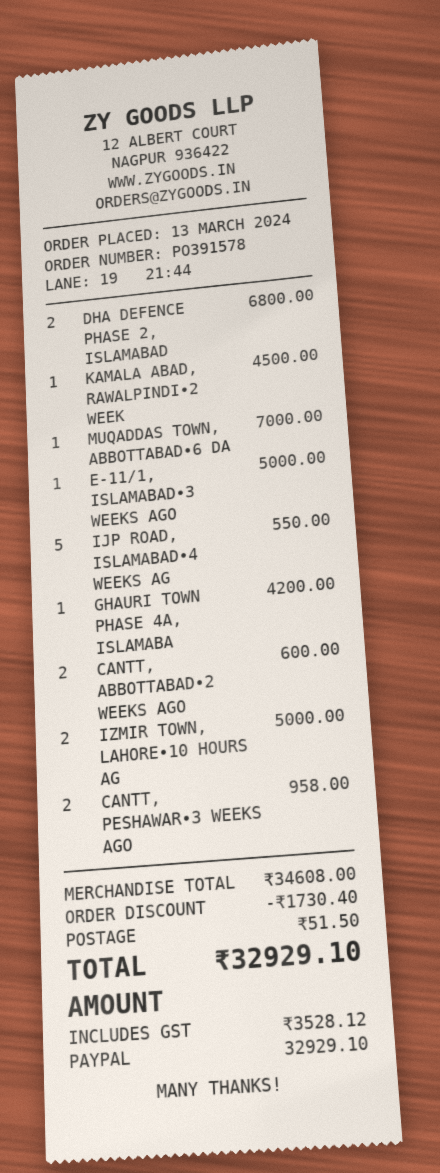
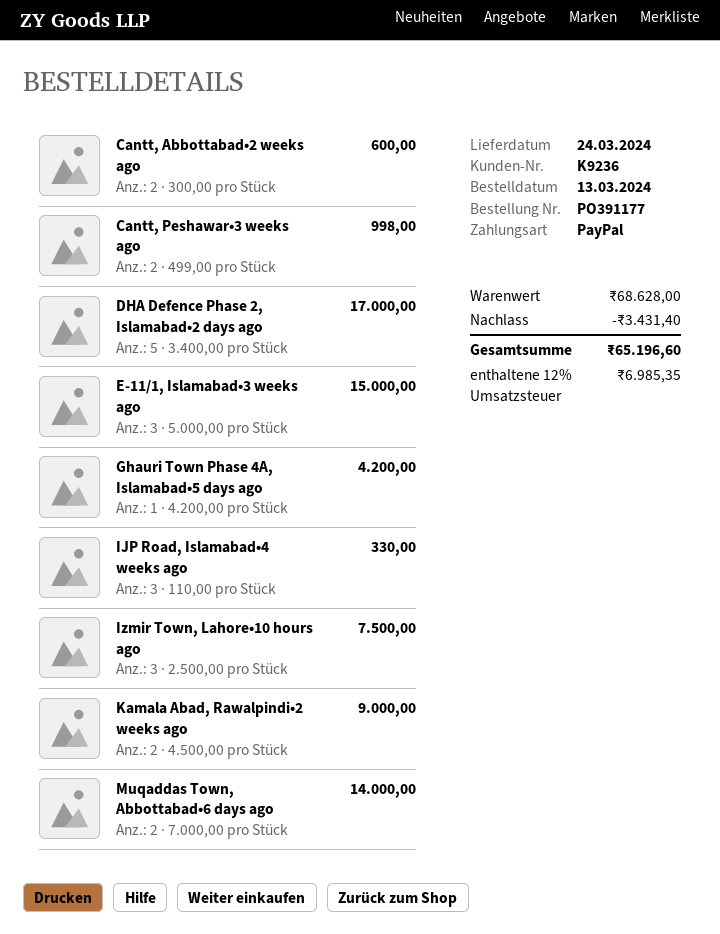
order number: PO391578 -> PO391177
DHA DEFENCE PHASE 2, ISLAMABAD: 2 for 6800.00 -> 5 for 17000.00
KAMALA ABAD, RAWALPINDI•2 WEEK: 1 for 4500.00 -> 2 for 9000.00
MUQADDAS TOWN, ABBOTTABAD•6 DA: 1 for 7000.00 -> 2 for 14000.00
E-11/1, ISLAMABAD•3 WEEKS AGO: 1 for 5000.00 -> 3 for 15000.00
IJP ROAD, ISLAMABAD•4 WEEKS AG: 5 for 550.00 -> 3 for 330.00
IZMIR TOWN, LAHORE•10 HOURS AG: 2 for 5000.00 -> 3 for 7500.00
CANTT, PESHAWAR•3 WEEKS AGO: 2 for 958.00 -> 2 for 998.00
subtotal: 34608.00 -> 68628.00
discount: 1730.40 -> 3431.40
shipping: 51.50 -> none
tax: 3528.12 -> 6985.35
total: 32929.10 -> 65196.60

